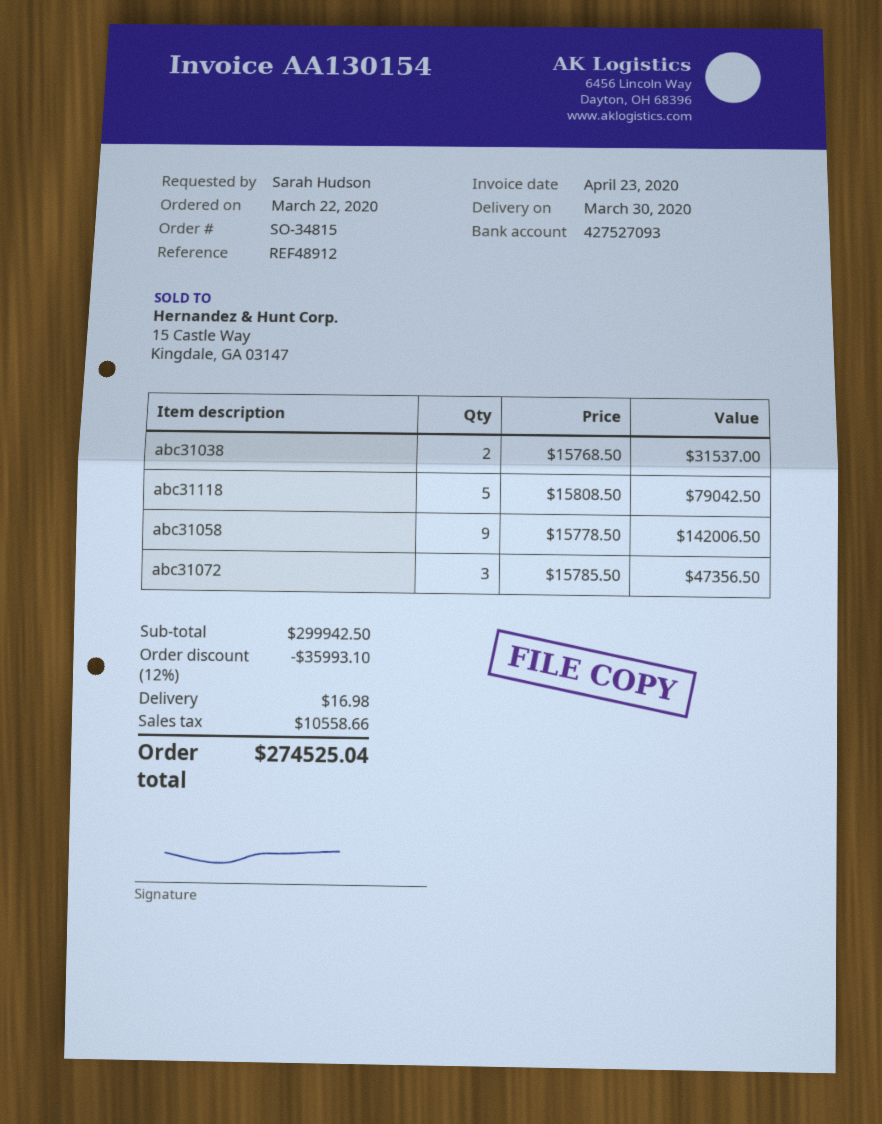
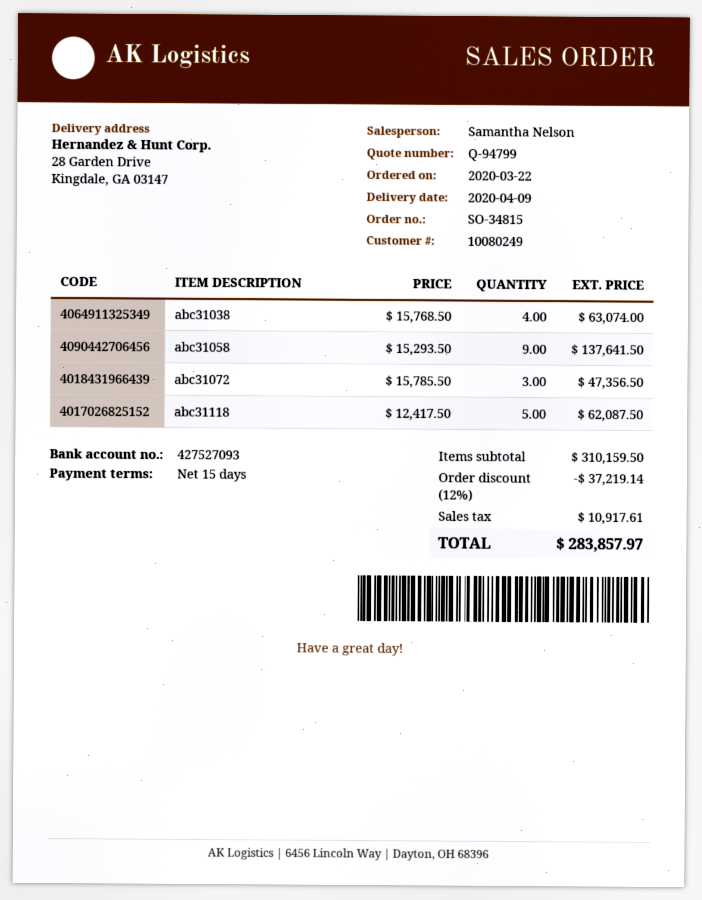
delivery date: 2020-03-30 -> 2020-04-09
abc31038: 2 x 15768.50 = 31537.00 -> 4 x 15768.50 = 63074.00
abc31118: 5 x 15808.50 = 79042.50 -> 5 x 12417.50 = 62087.50
abc31058: 9 x 15778.50 = 142006.50 -> 9 x 15293.50 = 137641.50
subtotal: 299942.50 -> 310159.50
discount: 12% = 35993.10 -> 12% = 37219.14
shipping: 16.98 -> none
tax: 10558.66 -> 10917.61
total: 274525.04 -> 283857.97

